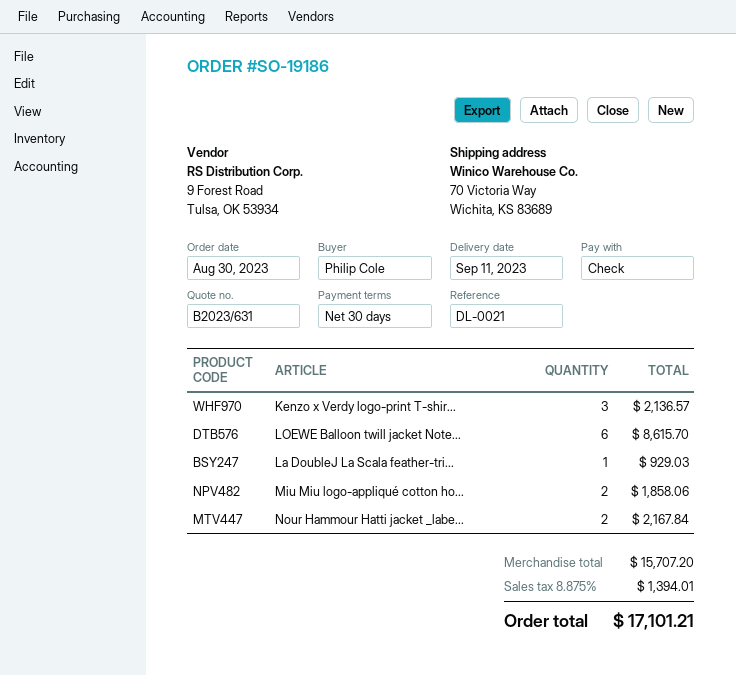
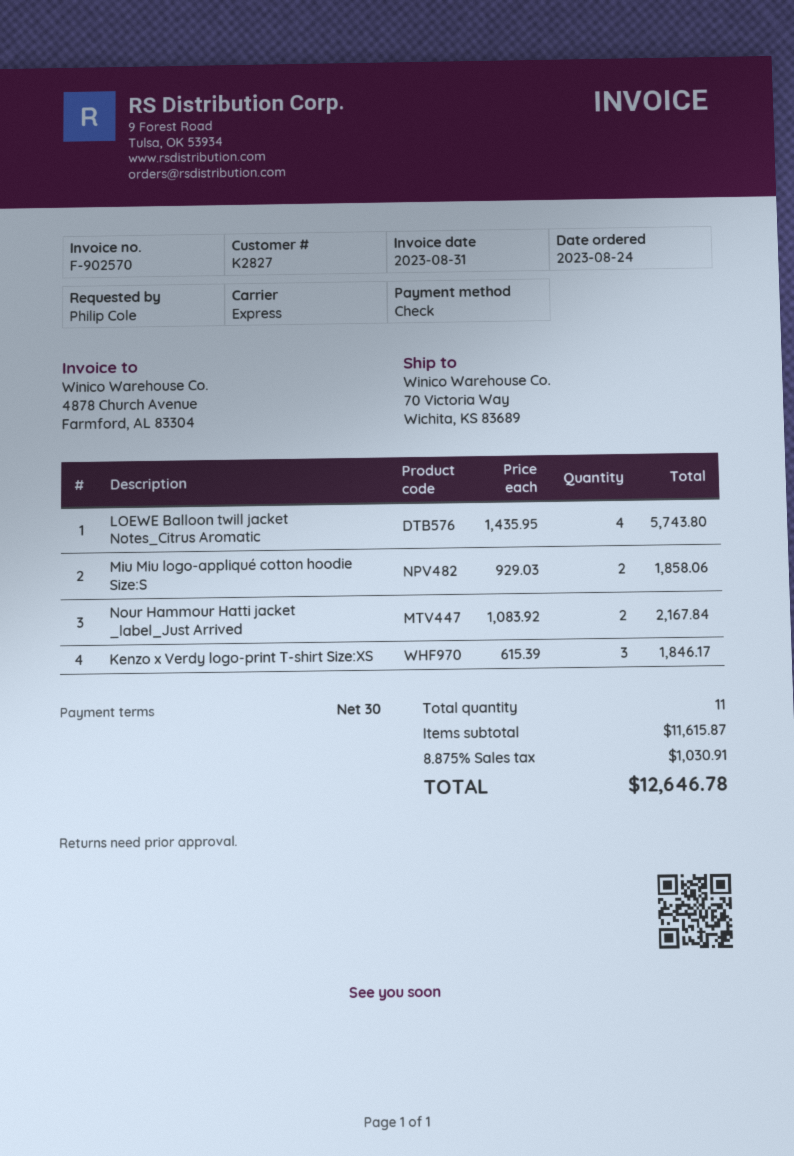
order date: 2023-08-30 -> 2023-08-24
Kenzo x Verdy logo-print T-shir...: 3 for 2136.57 -> 3 for 1846.17
LOEWE Balloon twill jacket Note...: 6 for 8615.70 -> 4 for 5743.80
La DoubleJ La Scala feather-tri...: 1 for 929.03 -> none
subtotal: 15707.20 -> 11615.87
tax: 8.875% = 1394.01 -> 8.875% = 1030.91
total: 17101.21 -> 12646.78

